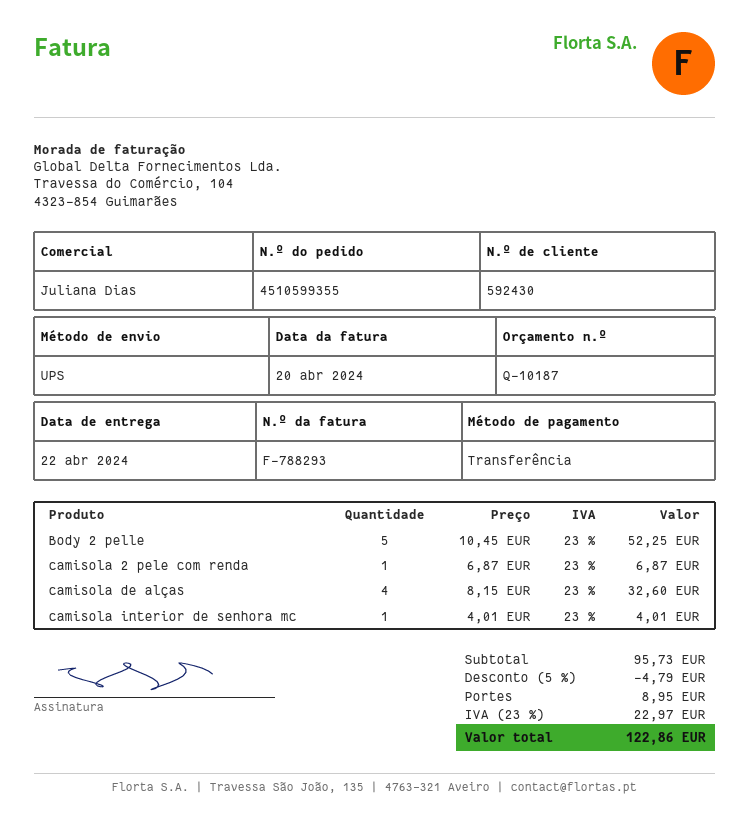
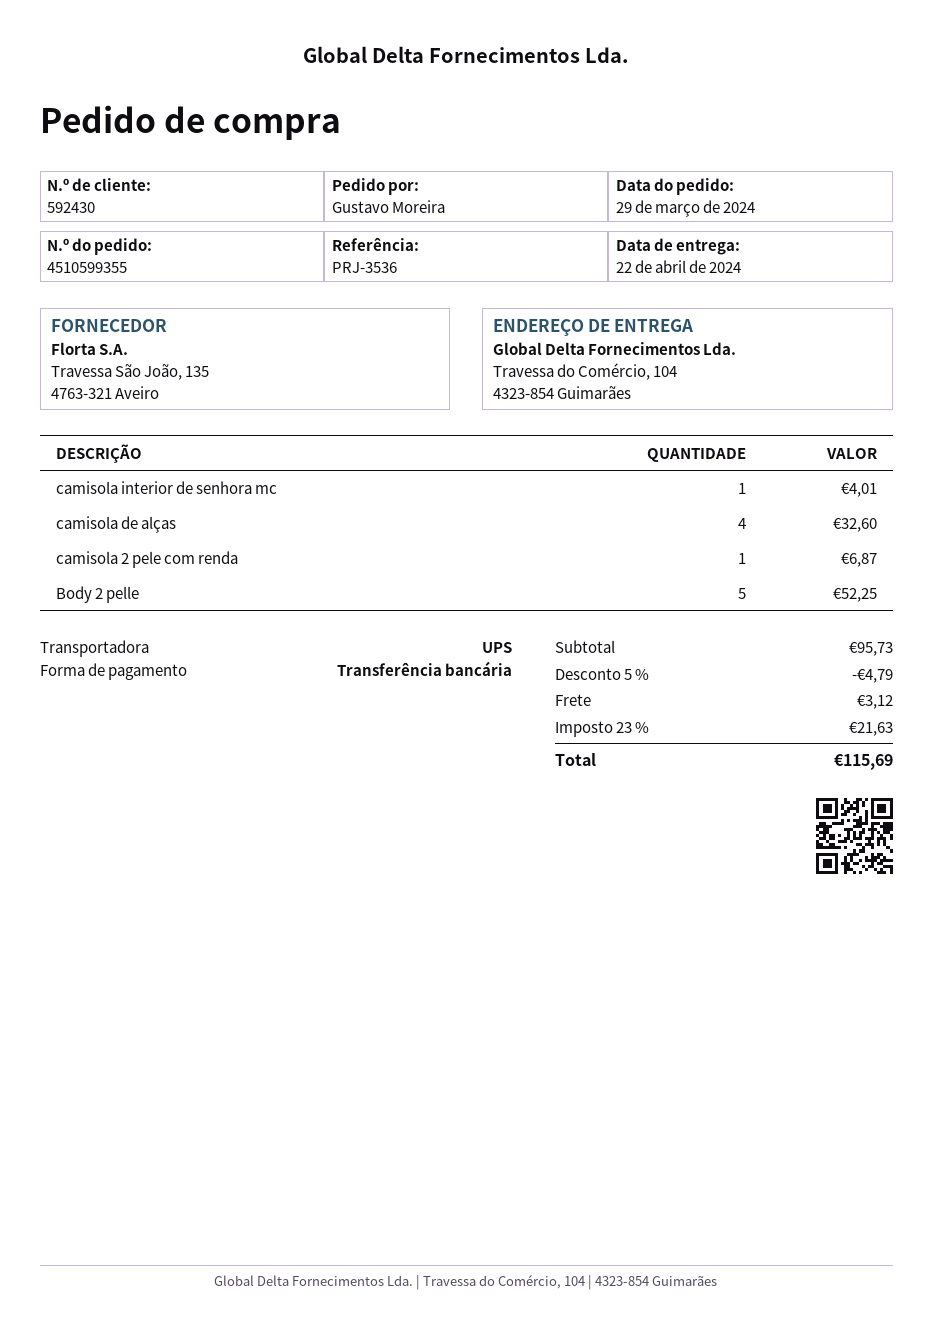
shipping: 8.95 -> 3.12
tax: 23% = 22.97 -> 23% = 21.63
total: 122.86 -> 115.69

